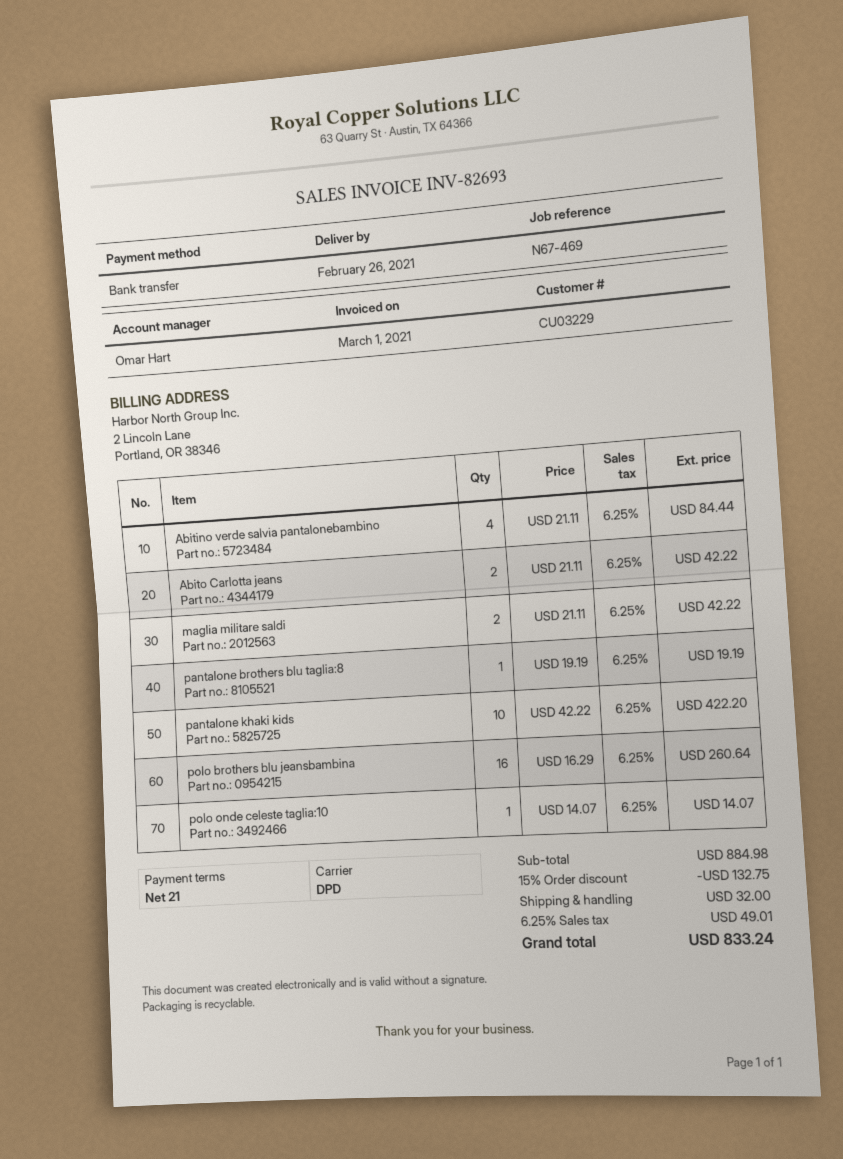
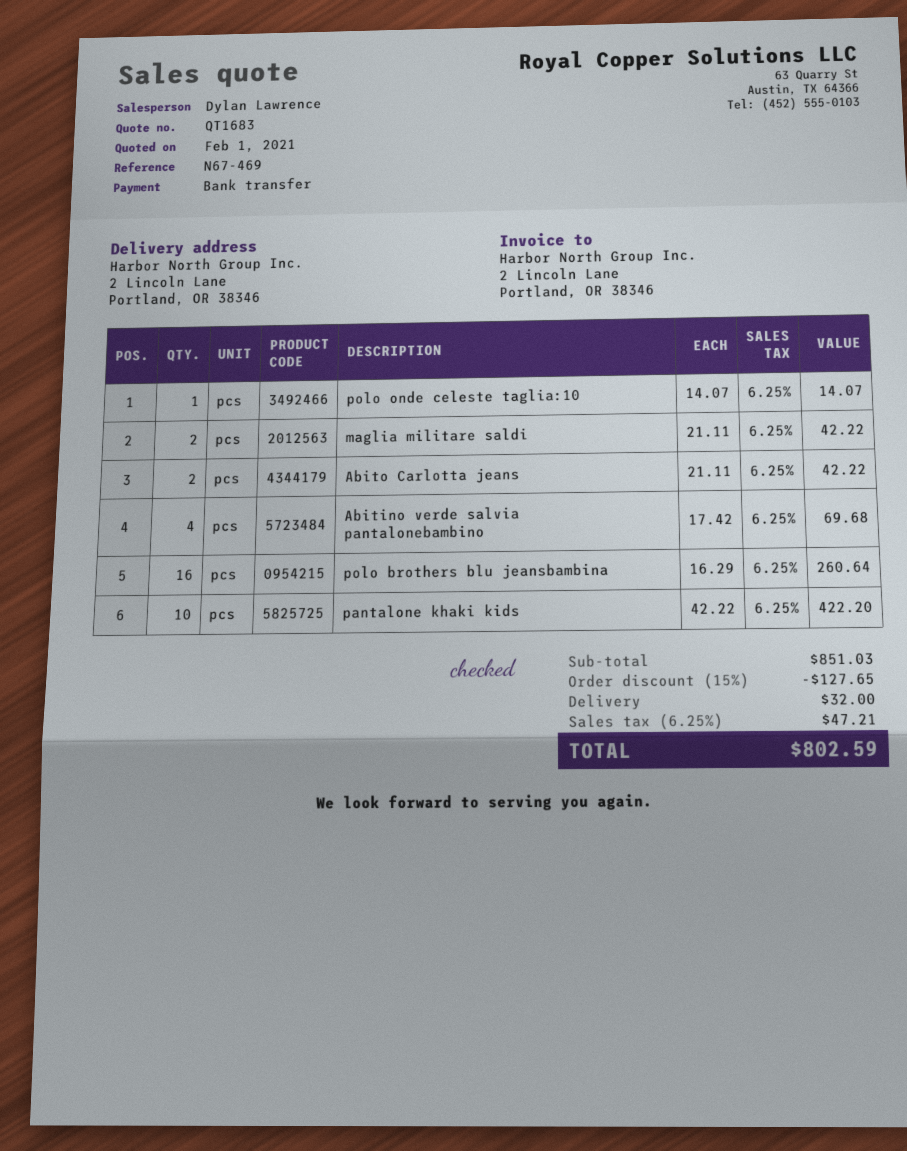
sales rep: Omar Hart -> Dylan Lawrence
Abitino verde salvia pantalonebambino: 4 x 21.11 = 84.44 -> 4 x 17.42 = 69.68
pantalone brothers blu taglia:8: 1 x 19.19 = 19.19 -> none
subtotal: 884.98 -> 851.03
discount: 15% = 132.75 -> 15% = 127.65
tax: 6.25% = 49.01 -> 6.25% = 47.21
total: 833.24 -> 802.59

